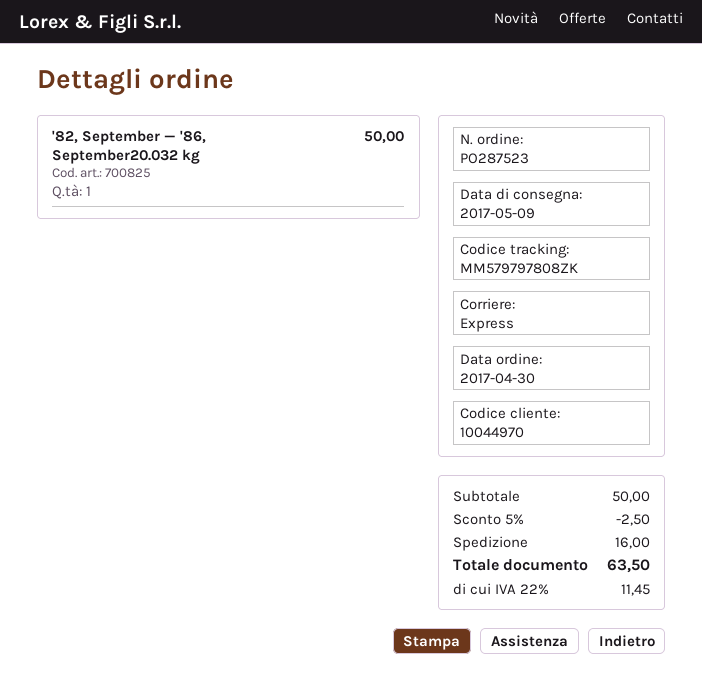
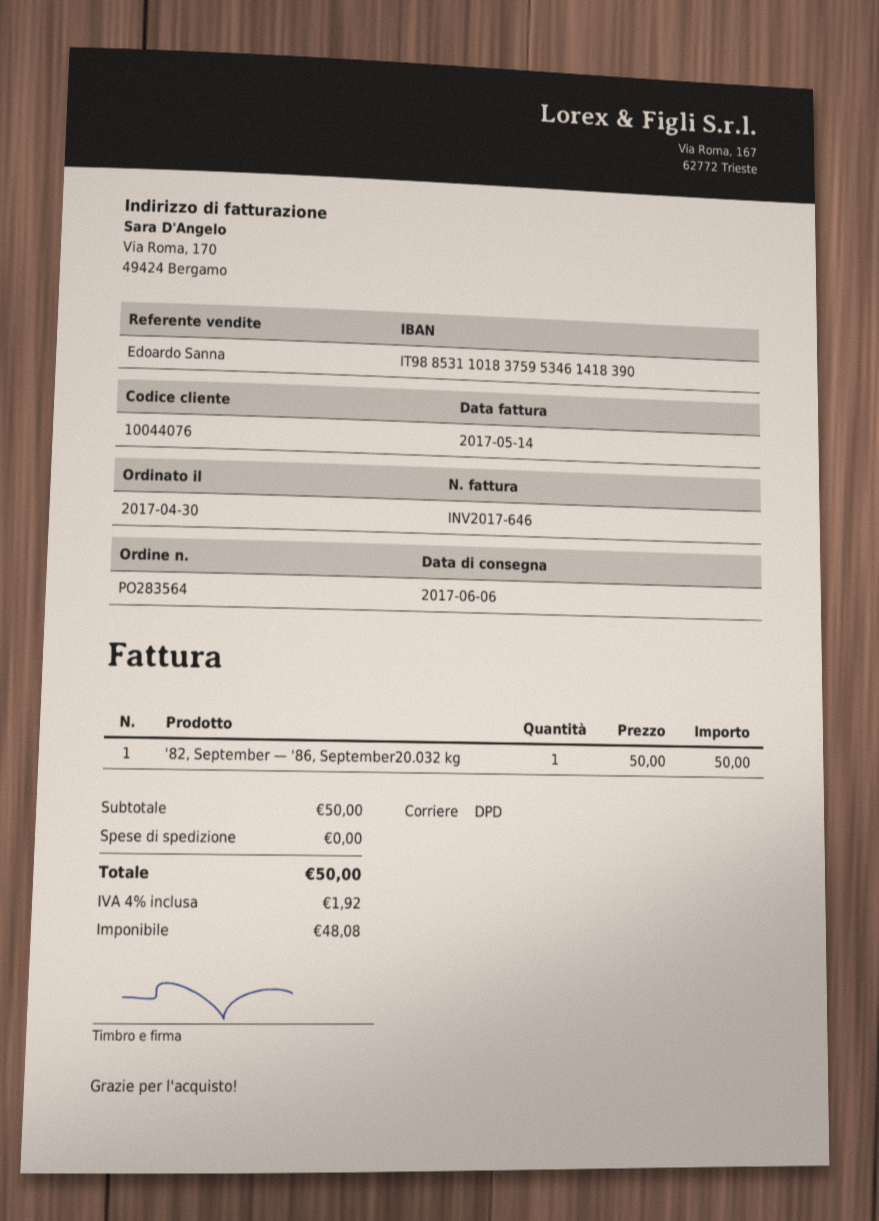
order number: PO287523 -> PO283564
delivery date: 2017-05-09 -> 2017-06-06
customer number: 10044970 -> 10044076
shipping method: express -> DPD
discount: 5% = 2.50 -> none
shipping: 16.00 -> 0.00
tax: 22% = 11.45 -> 4% = 1.92
total: 63.50 -> 50.00

